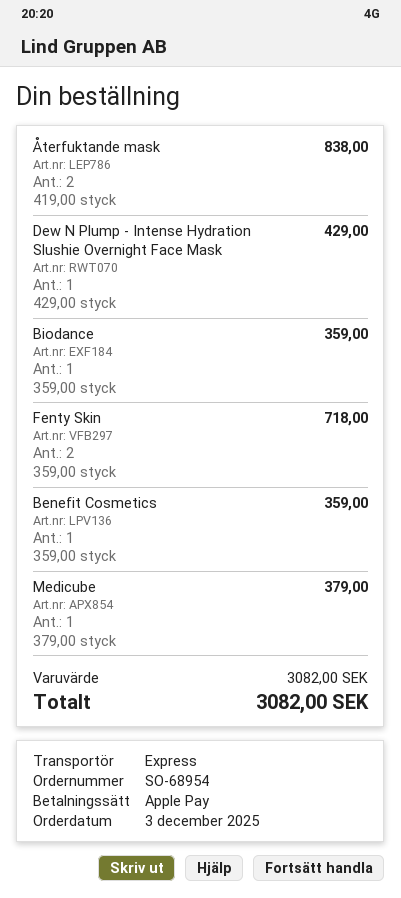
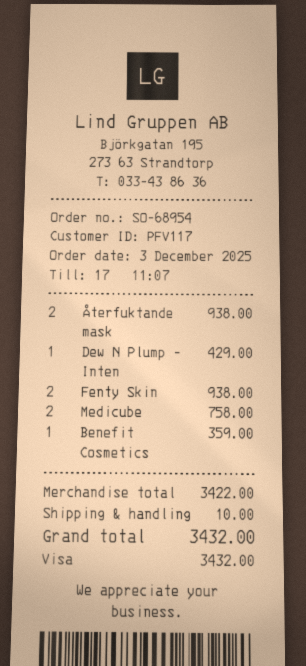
payment method: Apple Pay -> Visa
Återfuktande mask: 2 for 838.00 -> 2 for 938.00
Biodance: 1 for 359.00 -> none
Fenty Skin: 2 for 718.00 -> 2 for 938.00
Medicube: 1 for 379.00 -> 2 for 758.00
subtotal: 3082.00 -> 3422.00
shipping: none -> 10.00
total: 3082.00 -> 3432.00

